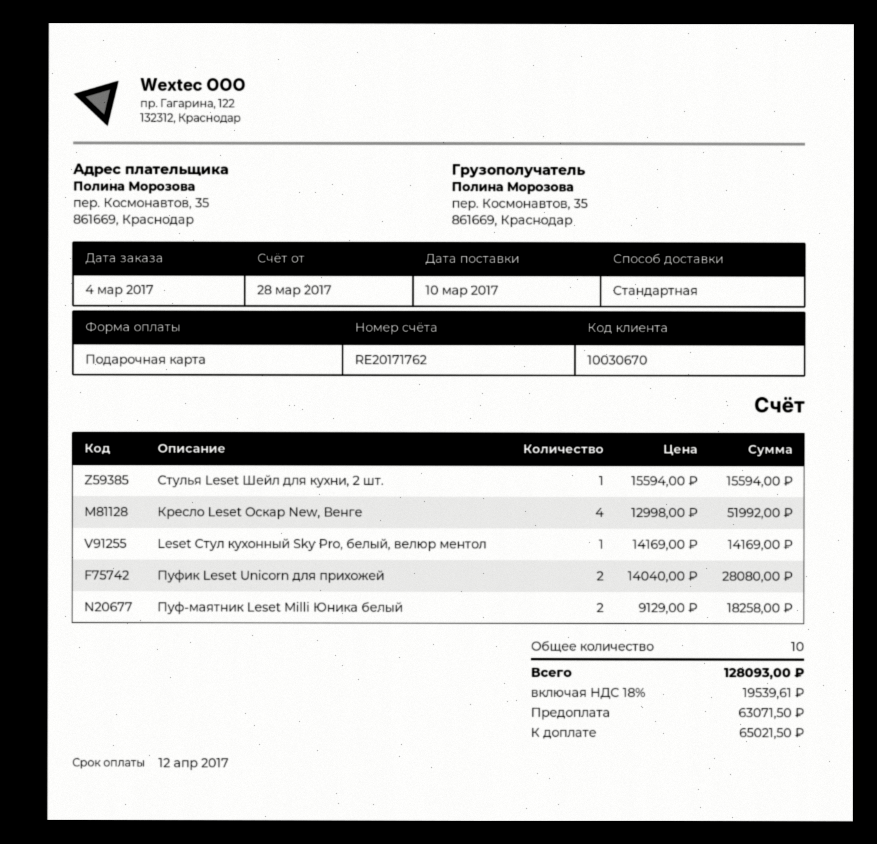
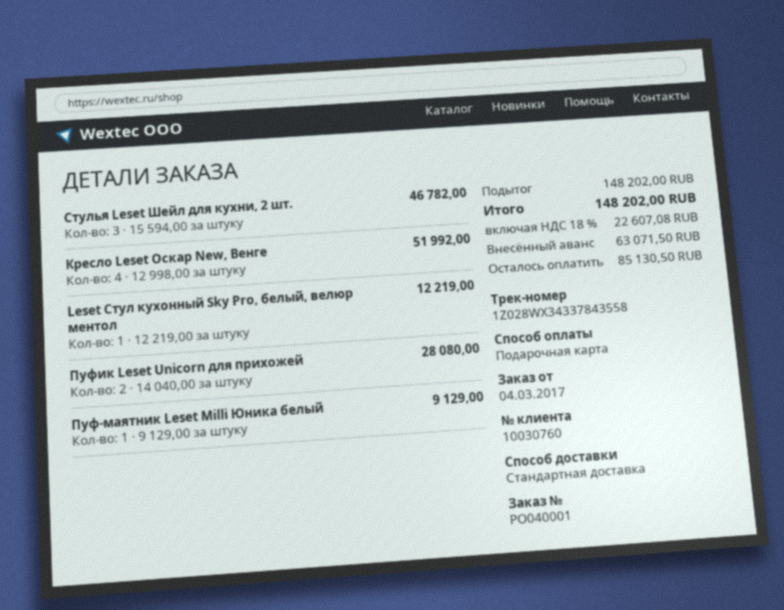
customer number: 10030670 -> 10030760
Стулья Leset Шейл для кухни, 2 шт.: 1 x 15594.00 = 15594.00 -> 3 x 15594.00 = 46782.00
Leset Стул кухонный Sky Pro, белый, велюр ментол: 1 x 14169.00 = 14169.00 -> 1 x 12219.00 = 12219.00
Пуф-маятник Leset Milli Юника белый: 2 x 9129.00 = 18258.00 -> 1 x 9129.00 = 9129.00
tax: 18% = 19539.61 -> 18% = 22607.08
total: 128093.00 -> 148202.00
balance: 65021.50 -> 85130.50

